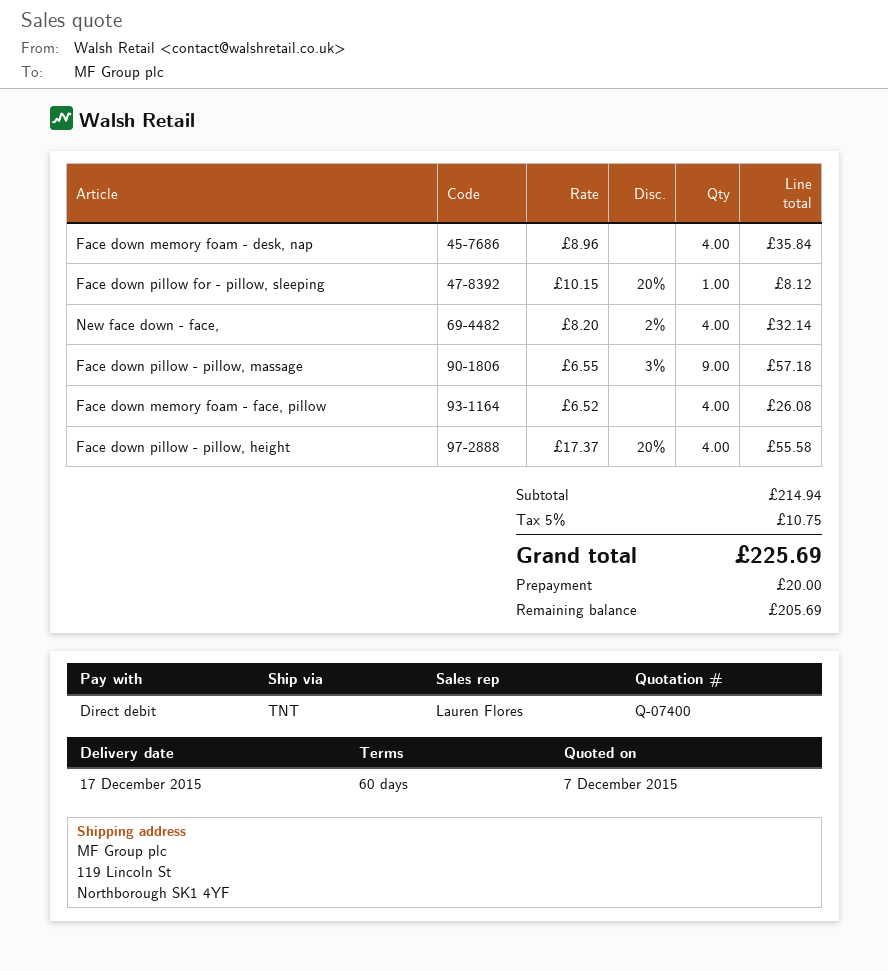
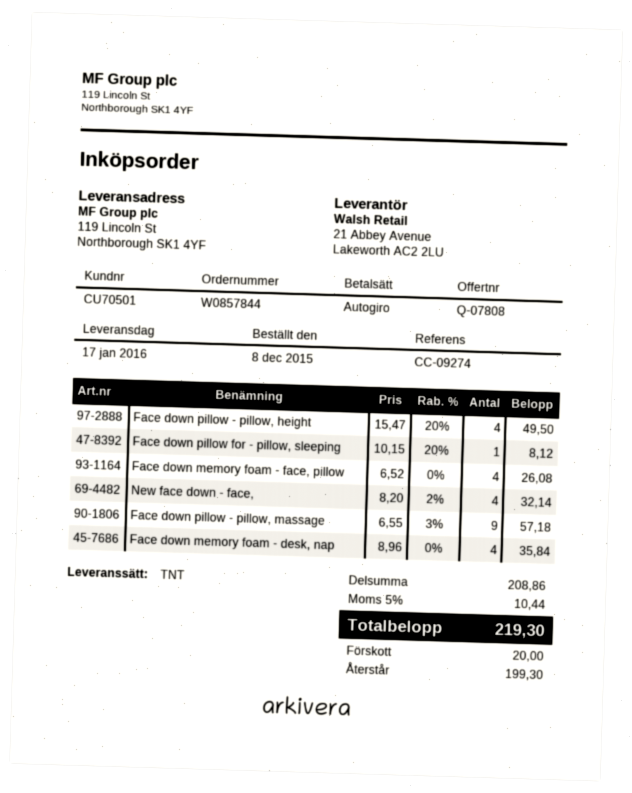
quote number: Q-07400 -> Q-07808
delivery date: 2015-12-17 -> 2016-01-17
Face down pillow - pillow, height: 4 x 17.37 - 20% = 55.58 -> 4 x 15.47 - 20% = 49.50
subtotal: 214.94 -> 208.86
tax: 5% = 10.75 -> 5% = 10.44
total: 225.69 -> 219.30
balance: 205.69 -> 199.30

